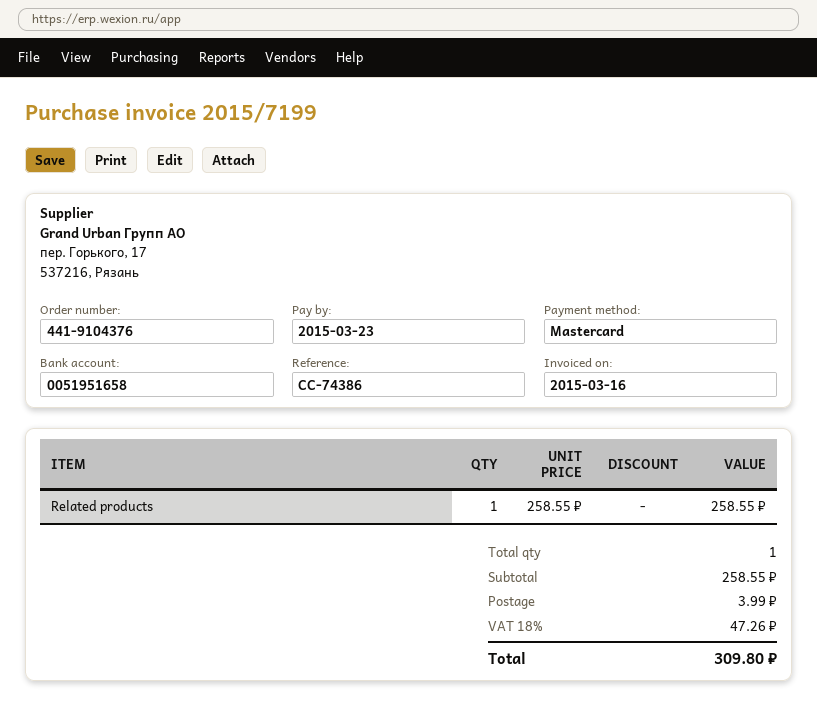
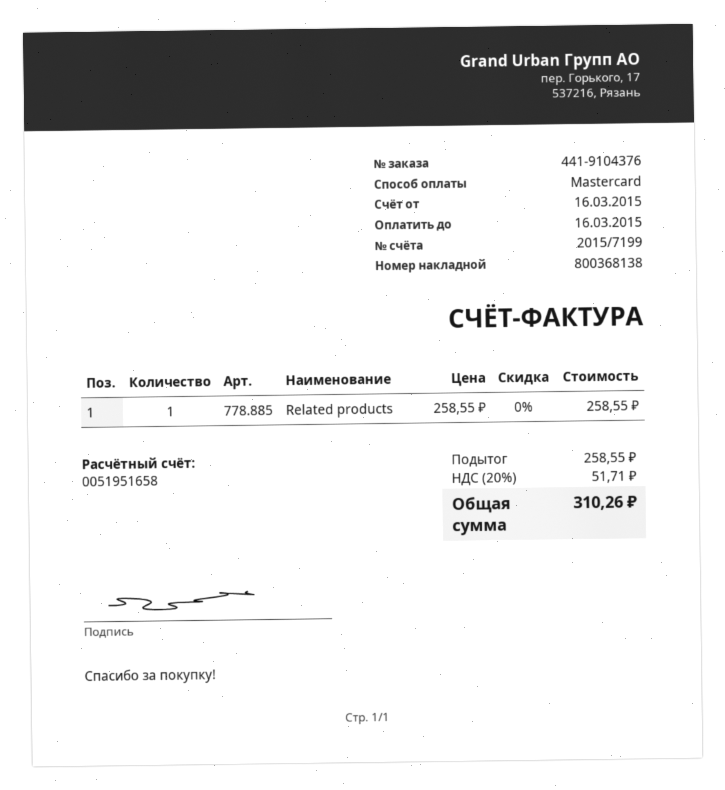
due date: 2015-03-23 -> 2015-03-16
shipping: 3.99 -> none
tax: 18% = 47.26 -> 20% = 51.71
total: 309.80 -> 310.26

